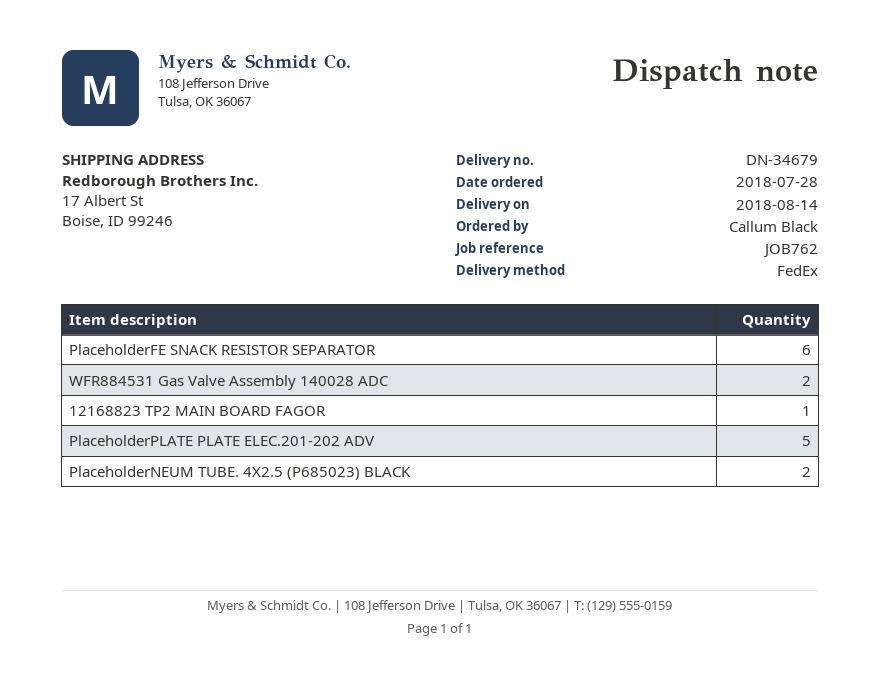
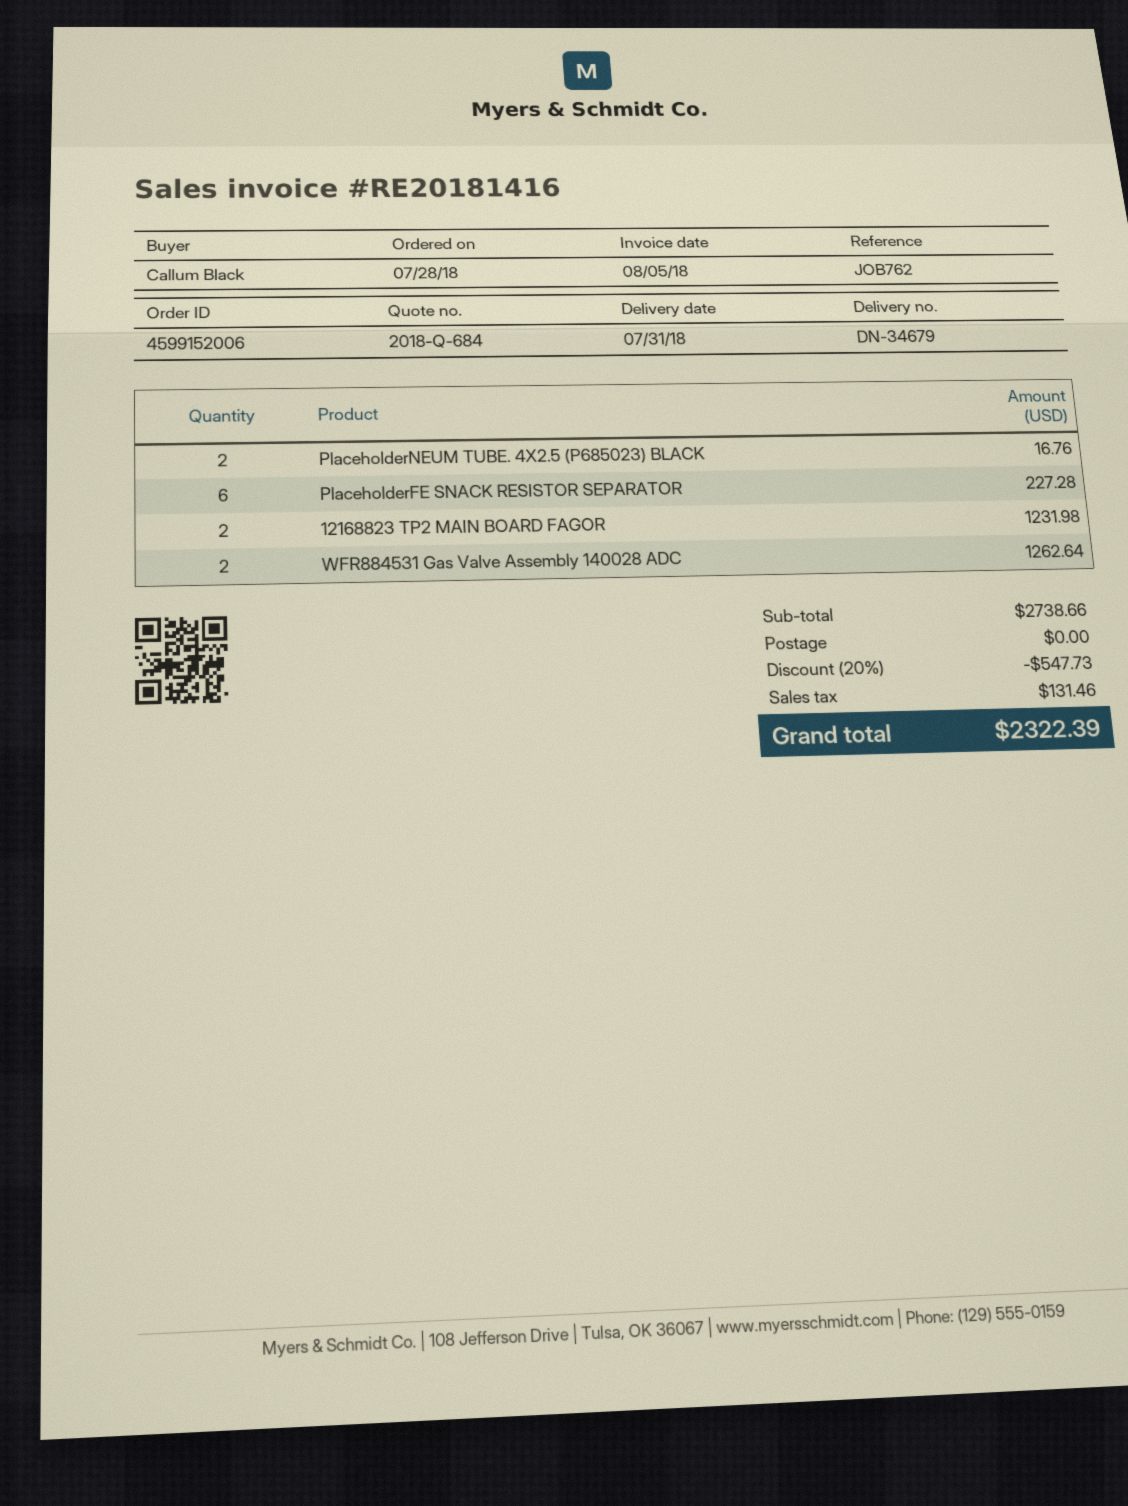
delivery date: 2018-08-14 -> 2018-07-31
12168823 TP2 MAIN BOARD FAGOR: 1 -> 2
PlaceholderPLATE PLATE ELEC.201-202 ADV: 5 -> none

